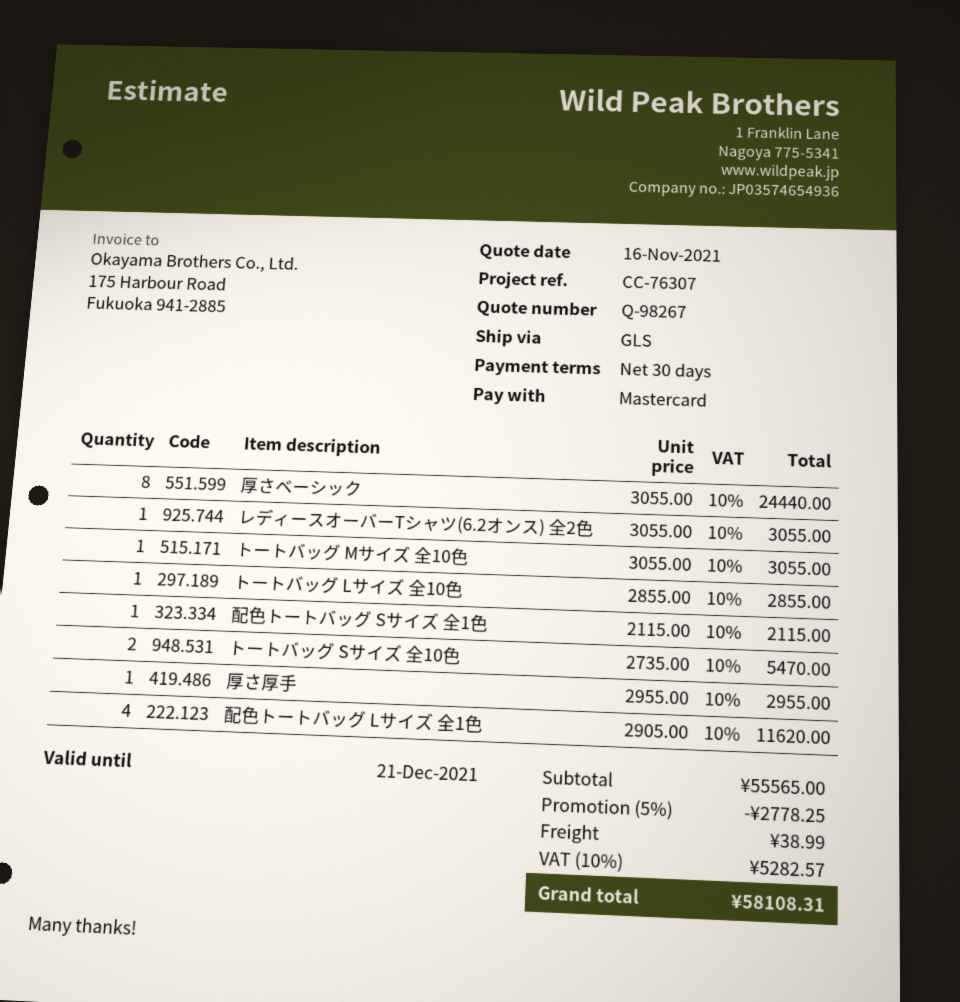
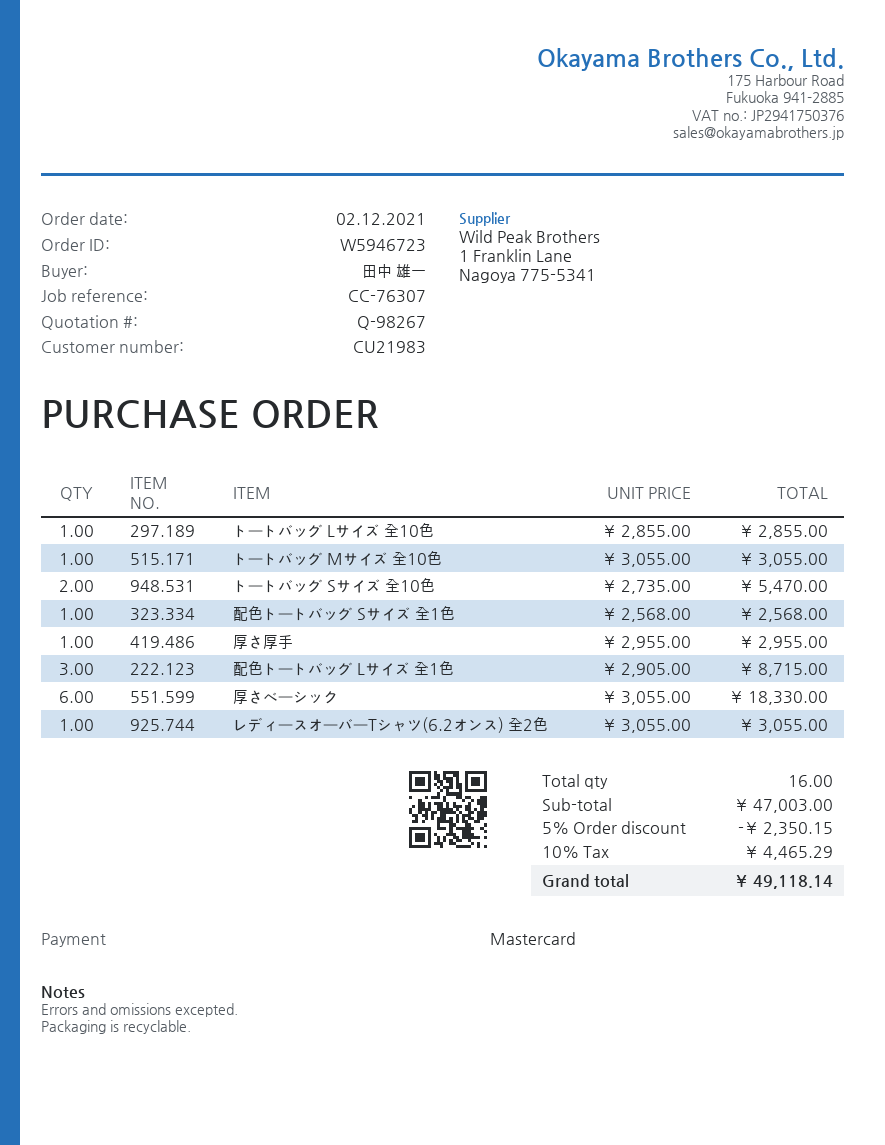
厚さベーシック: 8 x 3055.00 = 24440.00 -> 6 x 3055.00 = 18330.00
配色トートバッグ Sサイズ 全1色: 1 x 2115.00 = 2115.00 -> 1 x 2568.00 = 2568.00
配色トートバッグ Lサイズ 全1色: 4 x 2905.00 = 11620.00 -> 3 x 2905.00 = 8715.00
subtotal: 55565.00 -> 47003.00
discount: 5% = 2778.25 -> 5% = 2350.15
shipping: 38.99 -> none
tax: 10% = 5282.57 -> 10% = 4465.29
total: 58108.31 -> 49118.14

